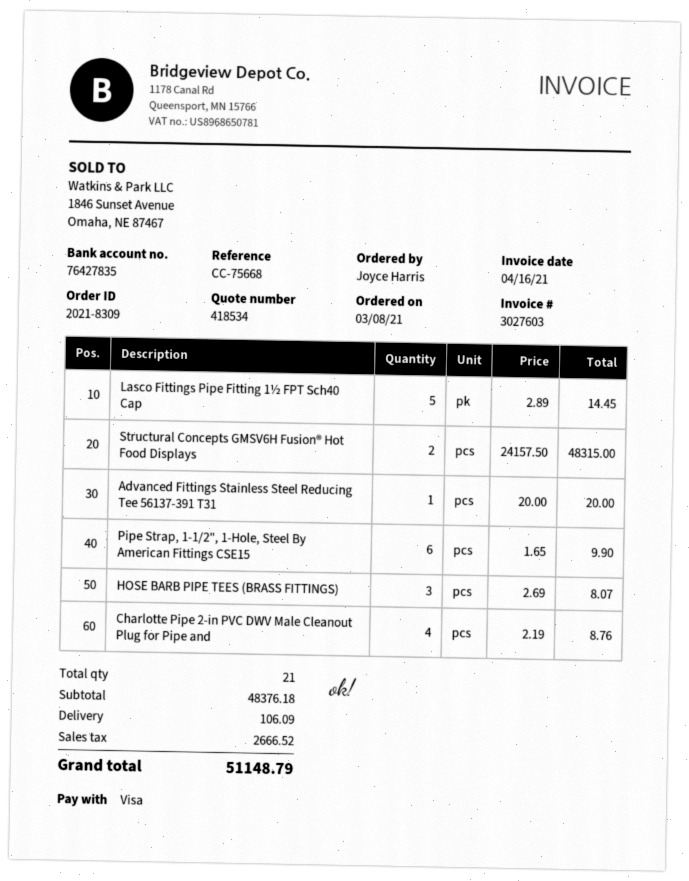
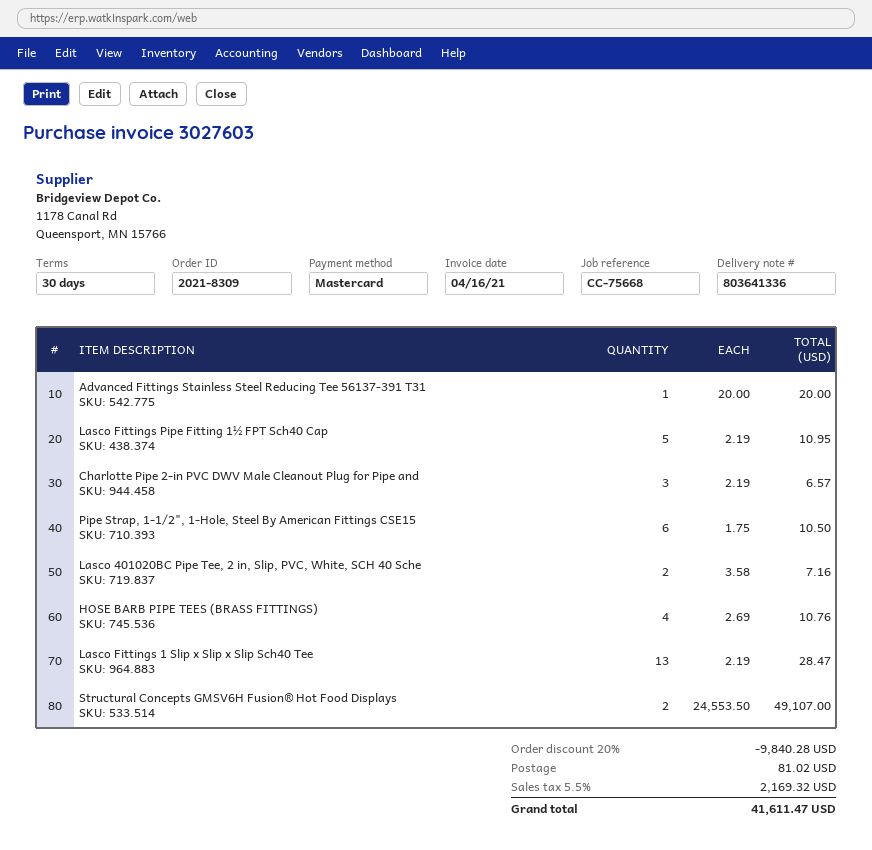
payment method: Visa -> Mastercard
Lasco Fittings Pipe Fitting 1½ FPT Sch40 Cap: 5 x 2.89 = 14.45 -> 5 x 2.19 = 10.95
Structural Concepts GMSV6H Fusion® Hot Food Displays: 2 x 24157.50 = 48315.00 -> 2 x 24553.50 = 49107.00
Pipe Strap, 1-1/2", 1-Hole, Steel By American Fittings CSE15: 6 x 1.65 = 9.90 -> 6 x 1.75 = 10.50
HOSE BARB PIPE TEES (BRASS FITTINGS): 3 x 2.69 = 8.07 -> 4 x 2.69 = 10.76
Charlotte Pipe 2-in PVC DWV Male Cleanout Plug for Pipe and: 4 x 2.19 = 8.76 -> 3 x 2.19 = 6.57
Lasco 401020BC Pipe Tee, 2 in, Slip, PVC, White, SCH 40 Sche: none -> 2 x 3.58 = 7.16
Lasco Fittings 1 Slip x Slip x Slip Sch40 Tee: none -> 13 x 2.19 = 28.47
discount: none -> 20% = 9840.28
shipping: 106.09 -> 81.02
tax: 2666.52 -> 2169.32
total: 51148.79 -> 41611.47

